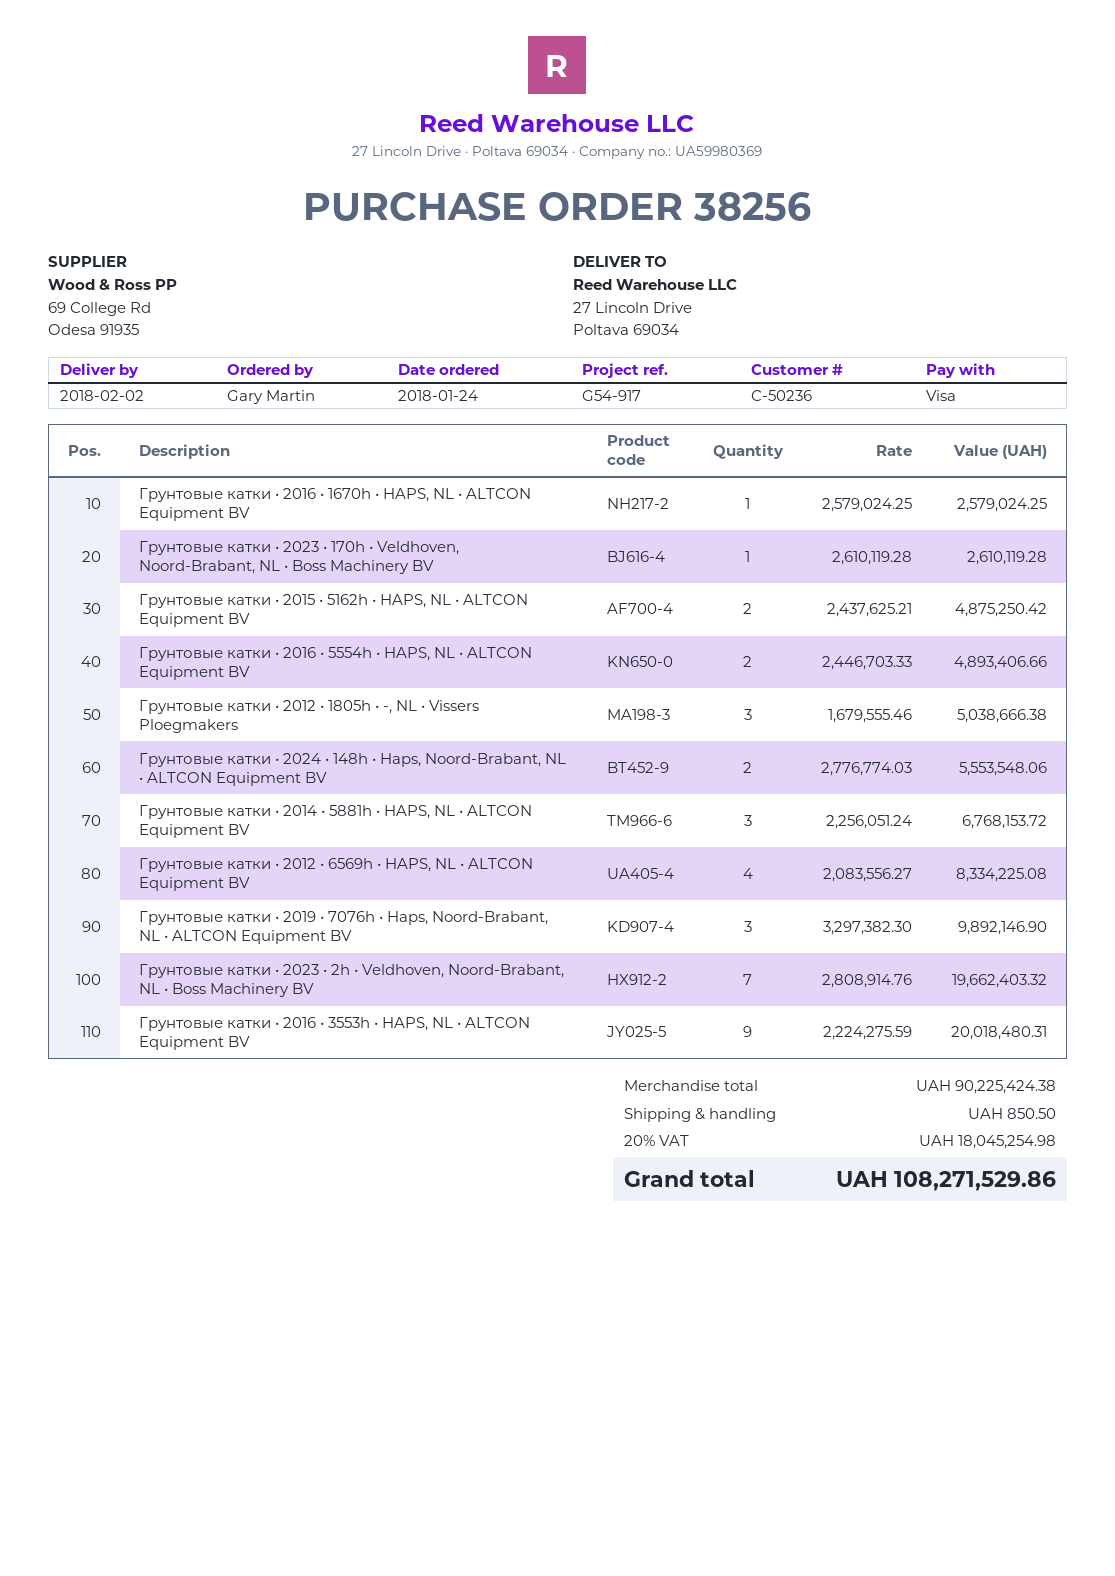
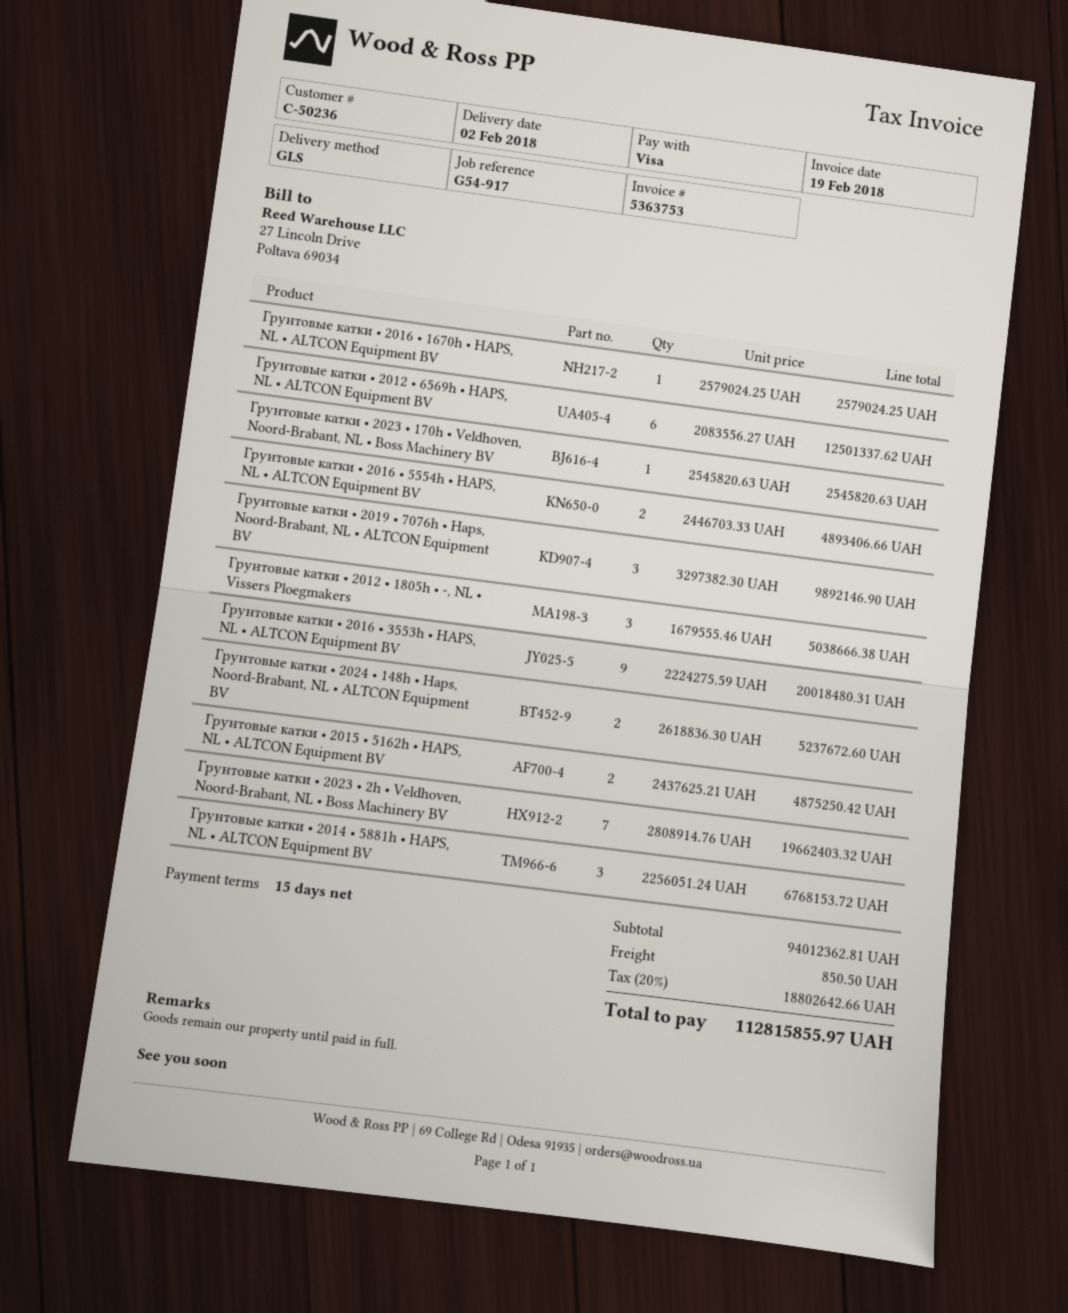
Грунтовые катки • 2023 • 170h • Veldhoven, Noord-Brabant, NL • Boss Machinery BV: 1 x 2610119.28 = 2610119.28 -> 1 x 2545820.63 = 2545820.63
Грунтовые катки • 2024 • 148h • Haps, Noord-Brabant, NL • ALTCON Equipment BV: 2 x 2776774.03 = 5553548.06 -> 2 x 2618836.30 = 5237672.60
Грунтовые катки • 2012 • 6569h • HAPS, NL • ALTCON Equipment BV: 4 x 2083556.27 = 8334225.08 -> 6 x 2083556.27 = 12501337.62
subtotal: 90225424.38 -> 94012362.81
tax: 20% = 18045254.98 -> 20% = 18802642.66
total: 108271529.86 -> 112815855.97

